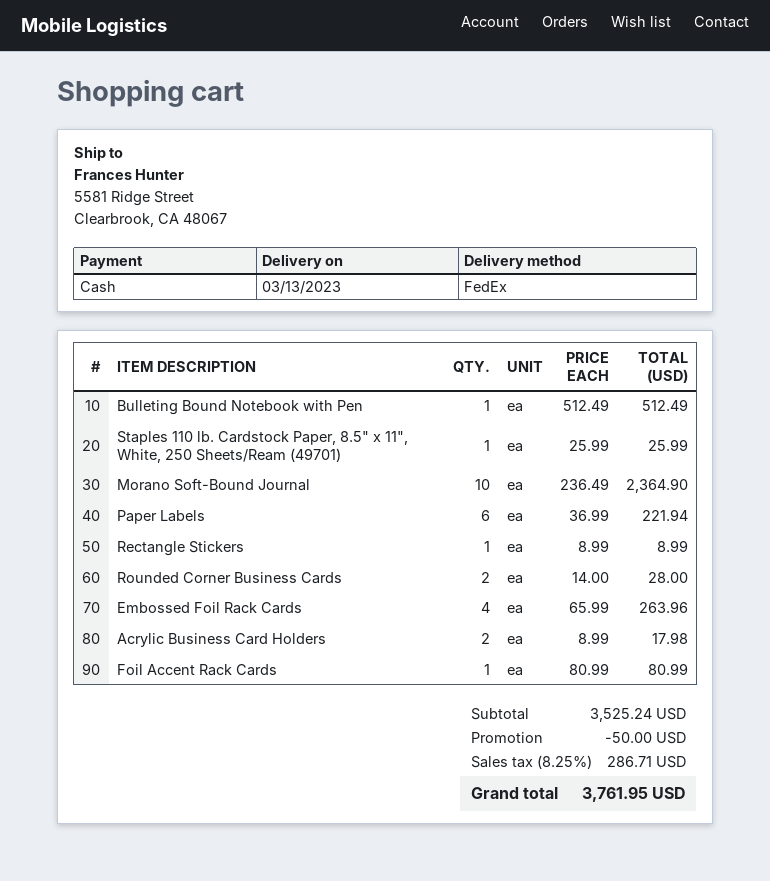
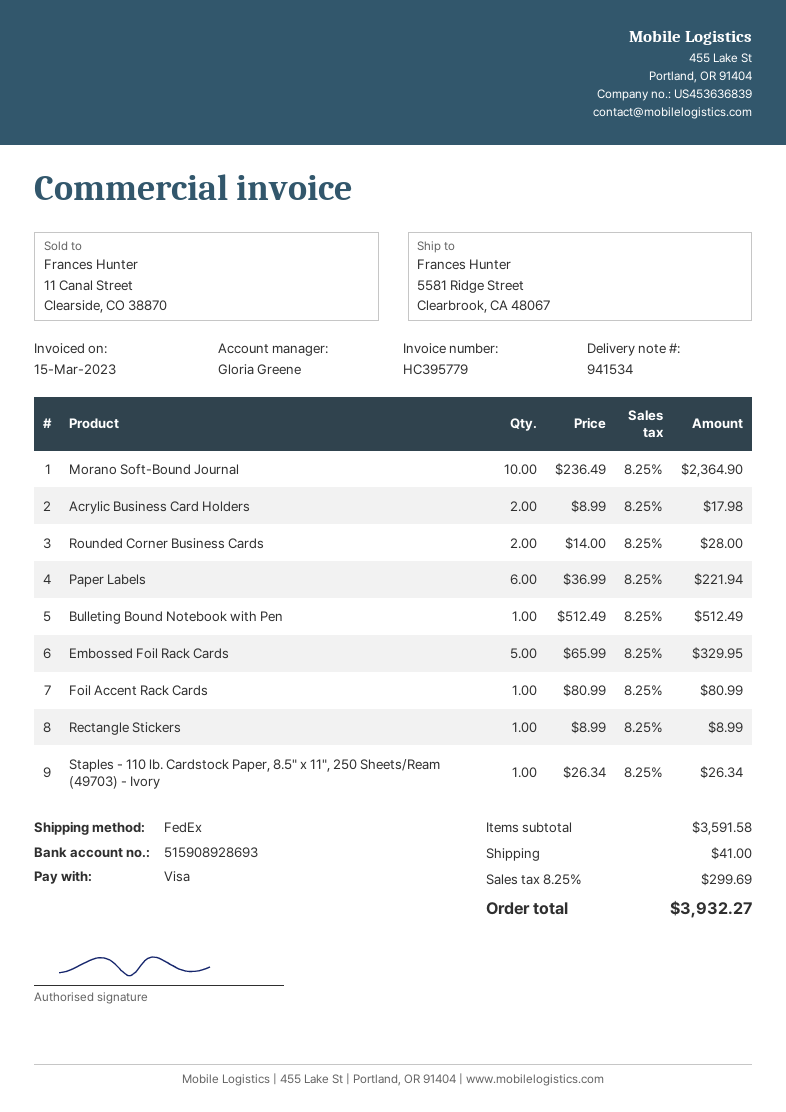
payment method: cash -> Visa
Staples 110 lb. Cardstock Paper, 8.5" x 11", White, 250 Sheets/Ream (49701): 1 x 25.99 = 25.99 -> none
Embossed Foil Rack Cards: 4 x 65.99 = 263.96 -> 5 x 65.99 = 329.95
Staples - 110 lb. Cardstock Paper, 8.5" x 11", 250 Sheets/Ream (49703) - Ivory: none -> 1 x 26.34 = 26.34
subtotal: 3525.24 -> 3591.58
discount: 50.00 -> none
shipping: none -> 41.00
tax: 8.25% = 286.71 -> 8.25% = 299.69
total: 3761.95 -> 3932.27

